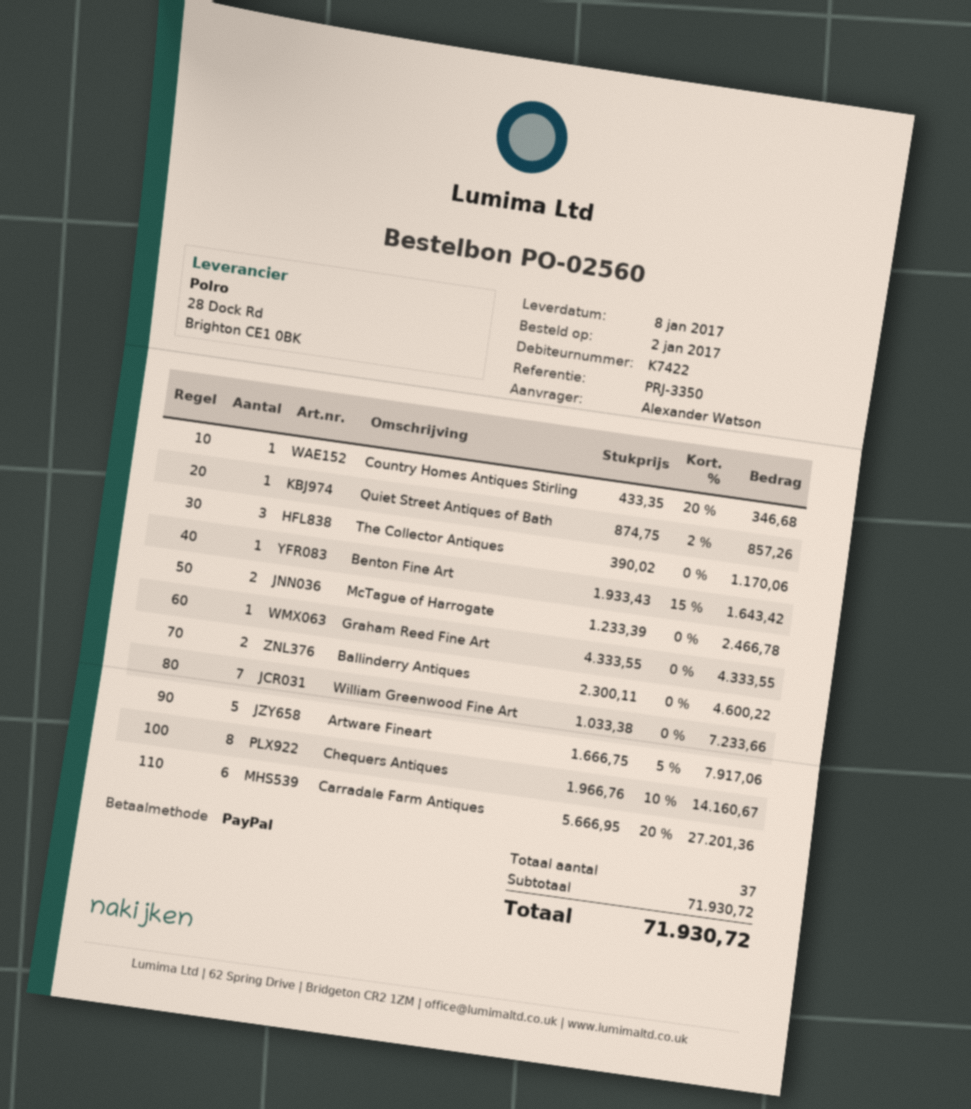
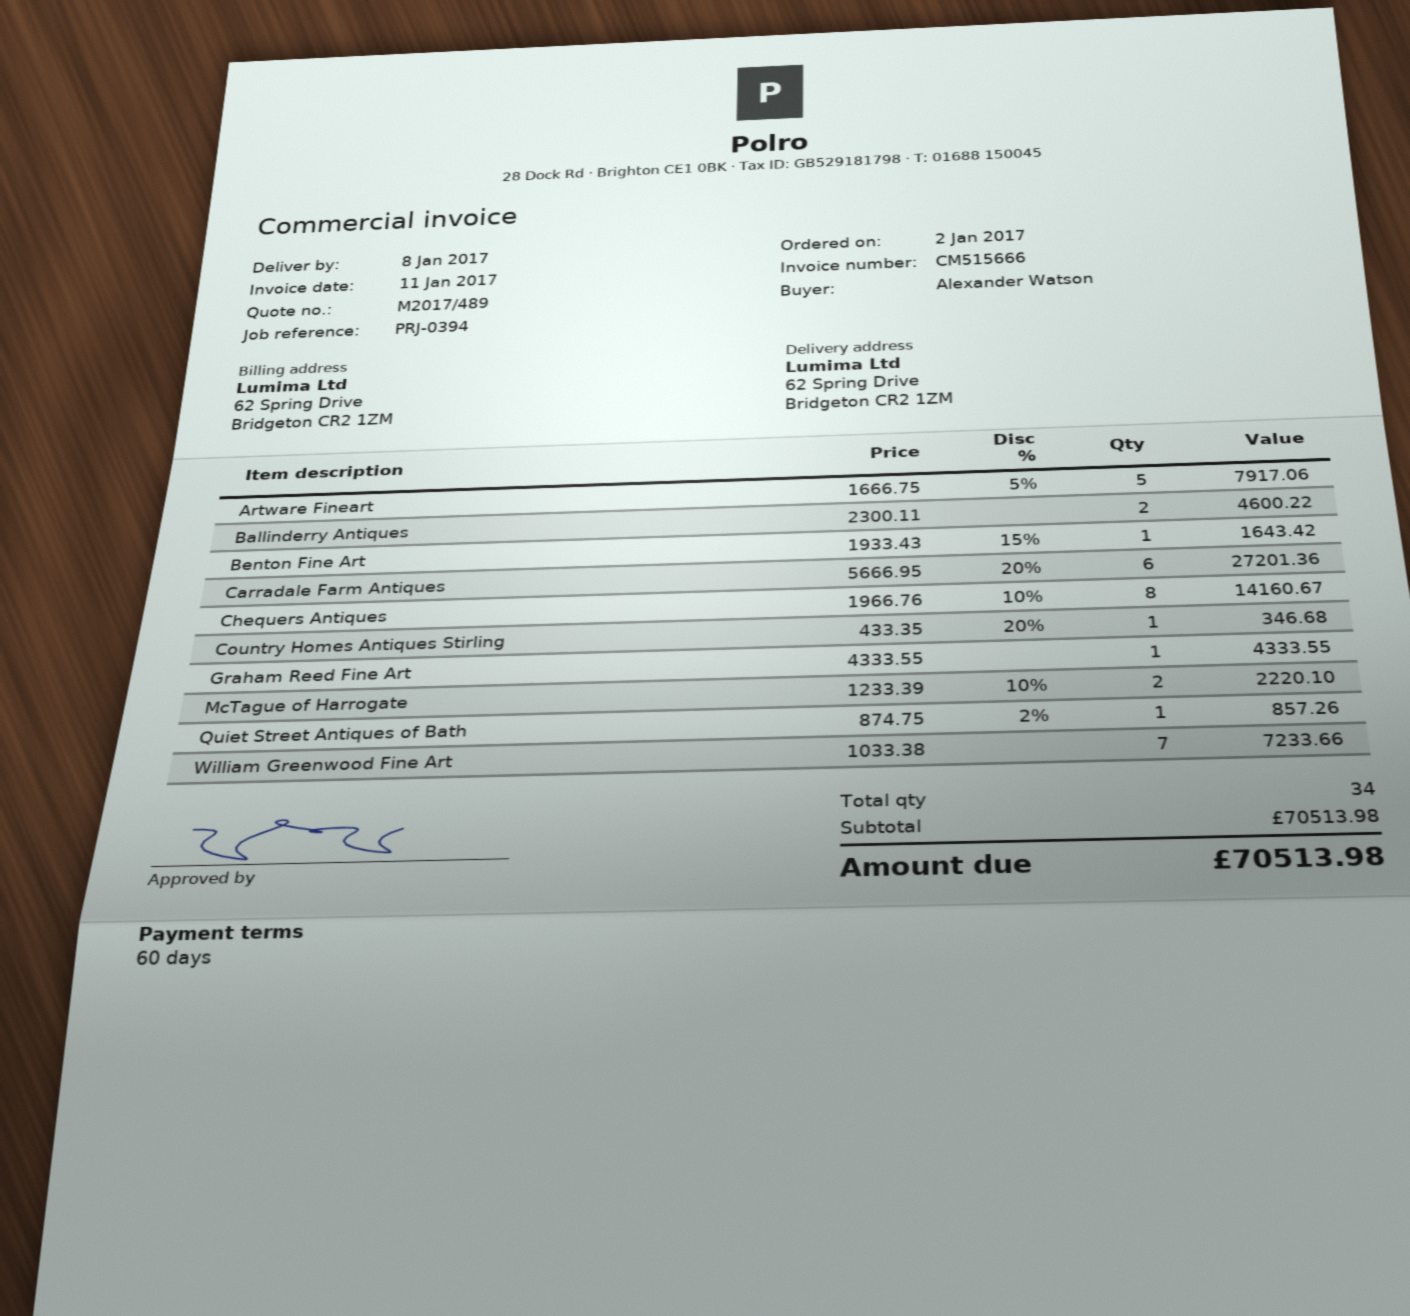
reference: PRJ-3350 -> PRJ-0394
The Collector Antiques: 3 x 390.02 = 1170.06 -> none
McTague of Harrogate: 2 x 1233.39 = 2466.78 -> 2 x 1233.39 - 10% = 2220.10
total quantity: 37 -> 34
subtotal: 71930.72 -> 70513.98
total: 71930.72 -> 70513.98

